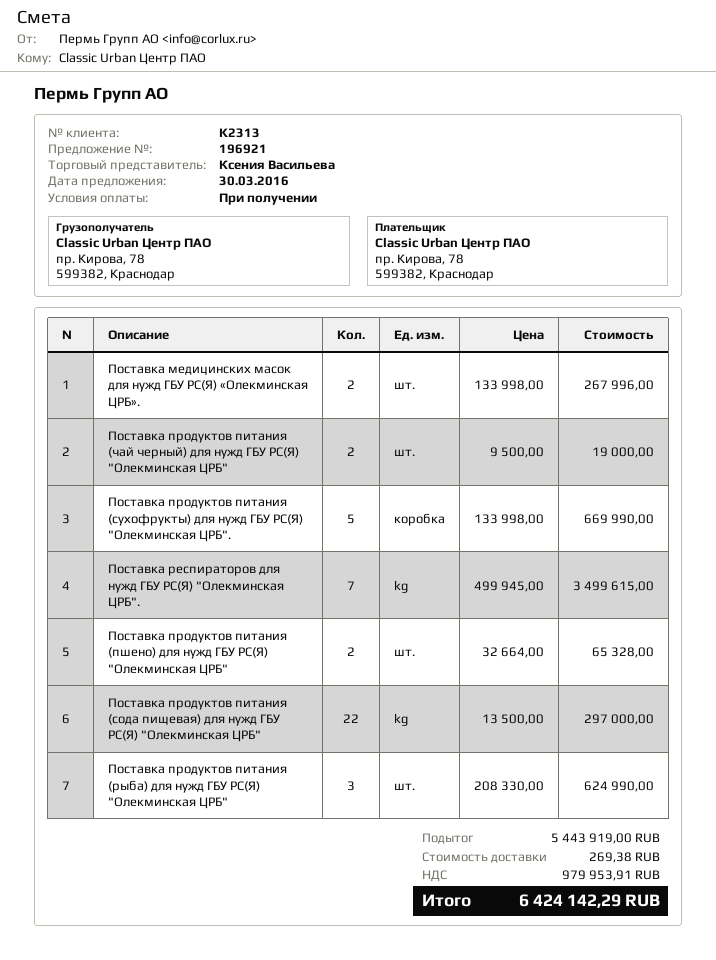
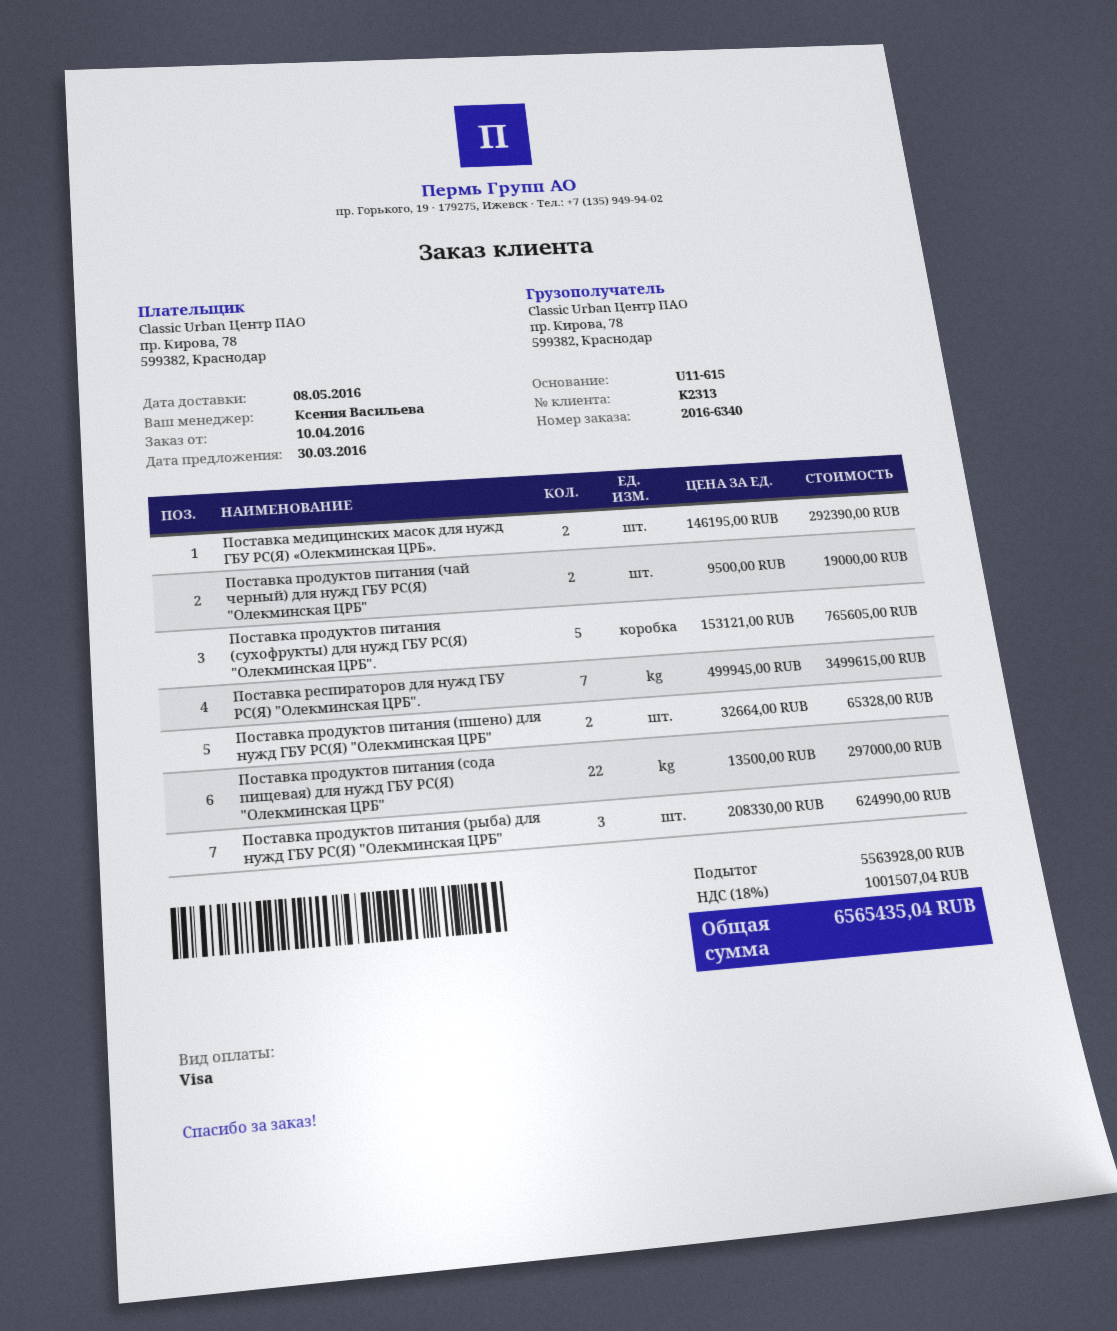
Поставка медицинских масок для нужд ГБУ РС(Я) «Олекминская ЦРБ».: 2 x 133998.00 = 267996.00 -> 2 x 146195.00 = 292390.00
Поставка продуктов питания (сухофрукты) для нужд ГБУ РС(Я) "Олекминская ЦРБ".: 5 x 133998.00 = 669990.00 -> 5 x 153121.00 = 765605.00
subtotal: 5443919.00 -> 5563928.00
shipping: 269.38 -> none
tax: 979953.91 -> 1001507.04
total: 6424142.29 -> 6565435.04

